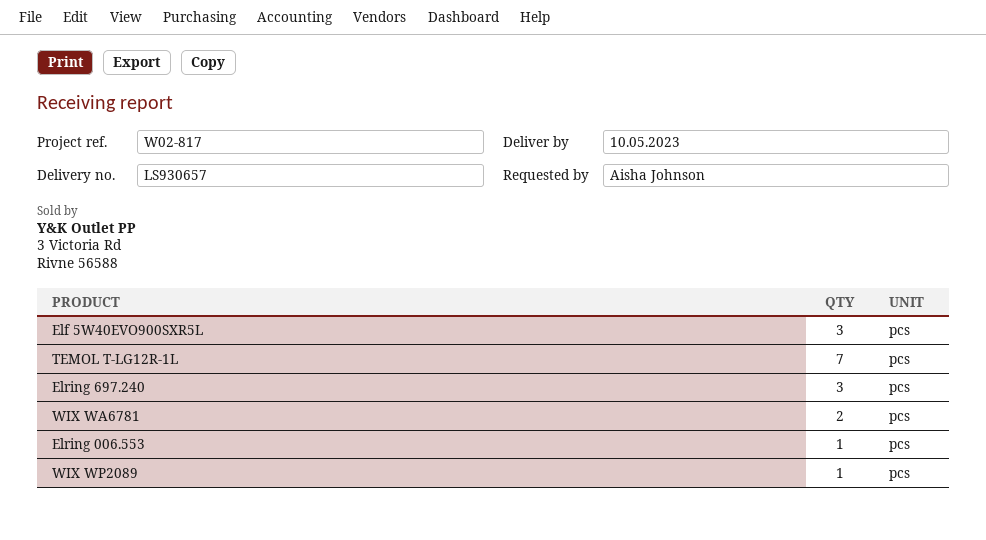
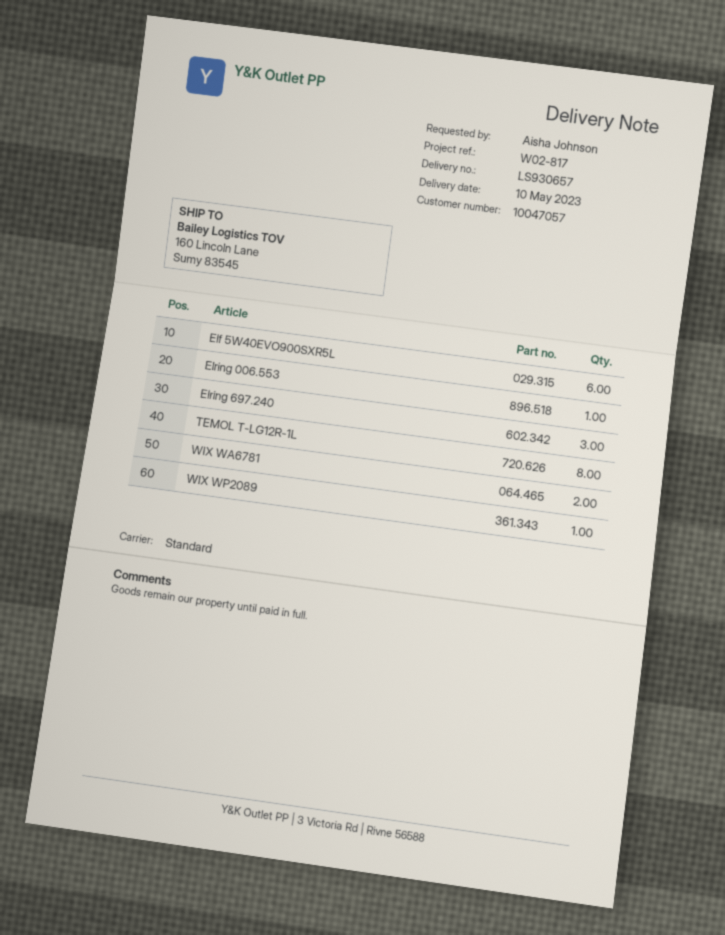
Elf 5W40EVO900SXR5L: 3 -> 6
TEMOL T-LG12R-1L: 7 -> 8

